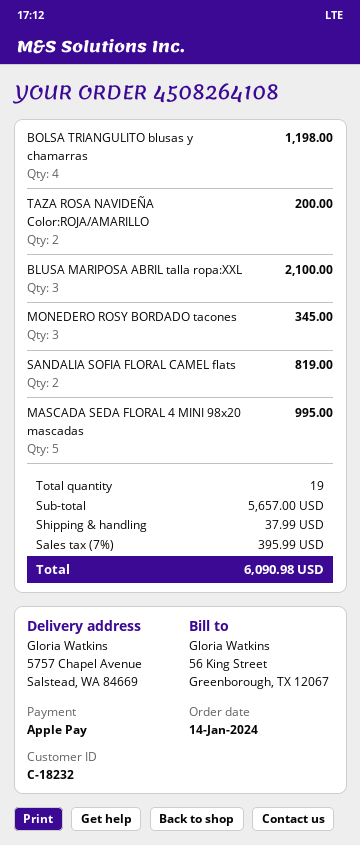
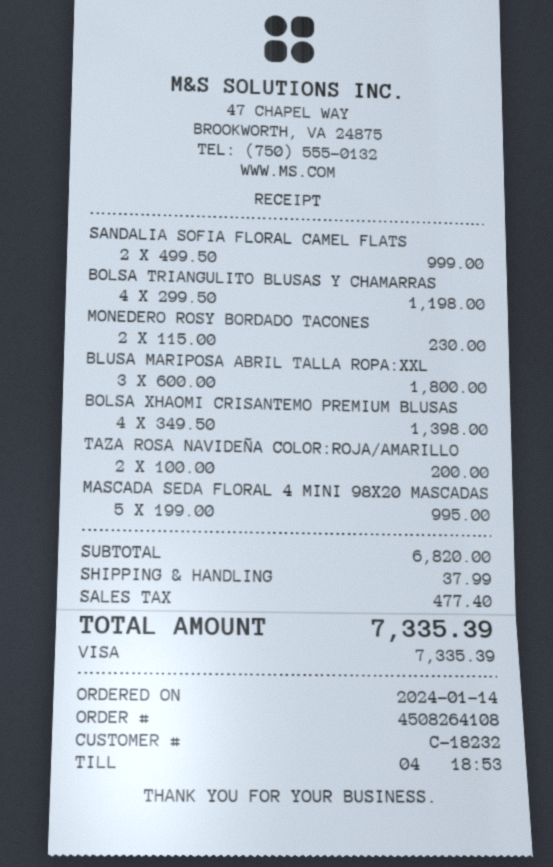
payment method: Apple Pay -> Visa
BLUSA MARIPOSA ABRIL talla ropa:XXL: 3 for 2100.00 -> 3 for 1800.00
MONEDERO ROSY BORDADO tacones: 3 for 345.00 -> 2 for 230.00
SANDALIA SOFIA FLORAL CAMEL flats: 2 for 819.00 -> 2 for 999.00
BOLSA XHAOMI CRISANTEMO PREMIUM BLUSAS: none -> 4 for 1398.00
subtotal: 5657.00 -> 6820.00
tax: 395.99 -> 477.40
total: 6090.98 -> 7335.39

